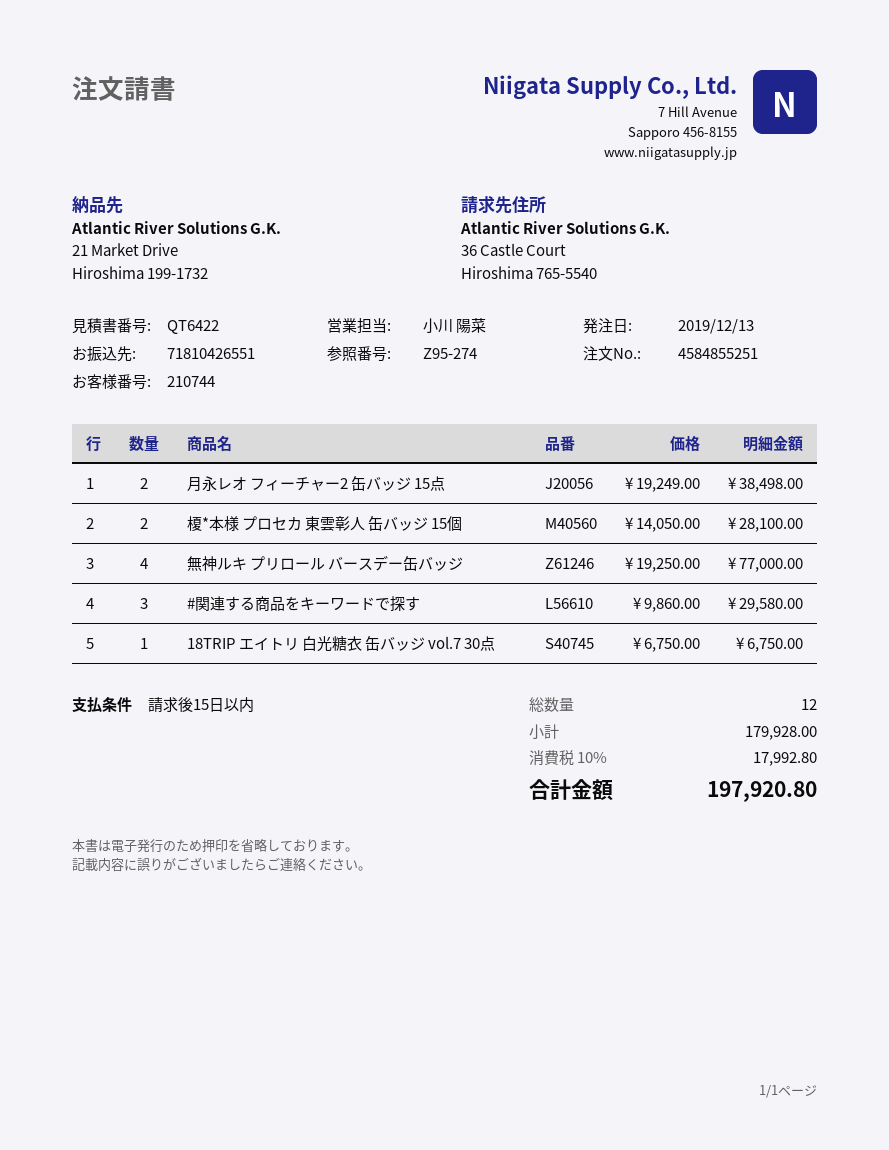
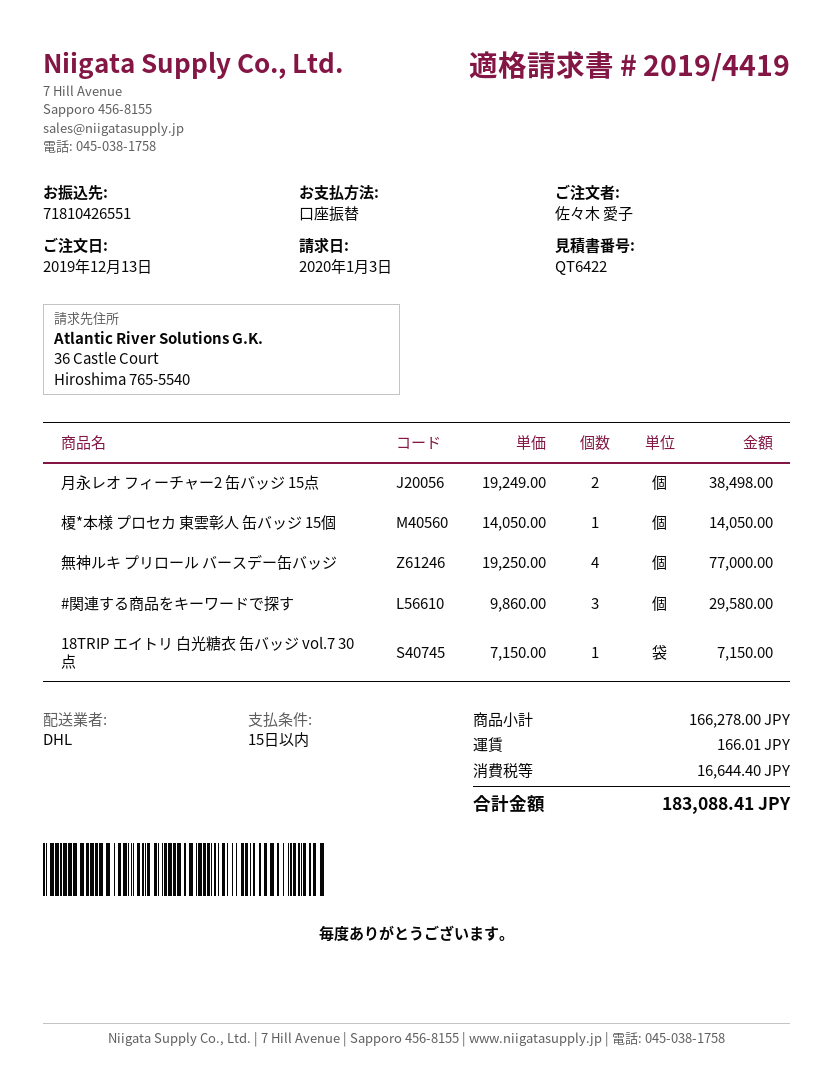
榎*本様 プロセカ 東雲彰人 缶バッジ 15個: 2 x 14050.00 = 28100.00 -> 1 x 14050.00 = 14050.00
18TRIP エイトリ 白光糖衣 缶バッジ vol.7 30点: 1 x 6750.00 = 6750.00 -> 1 x 7150.00 = 7150.00
subtotal: 179928.00 -> 166278.00
shipping: none -> 166.01
tax: 17992.80 -> 16644.40
total: 197920.80 -> 183088.41

